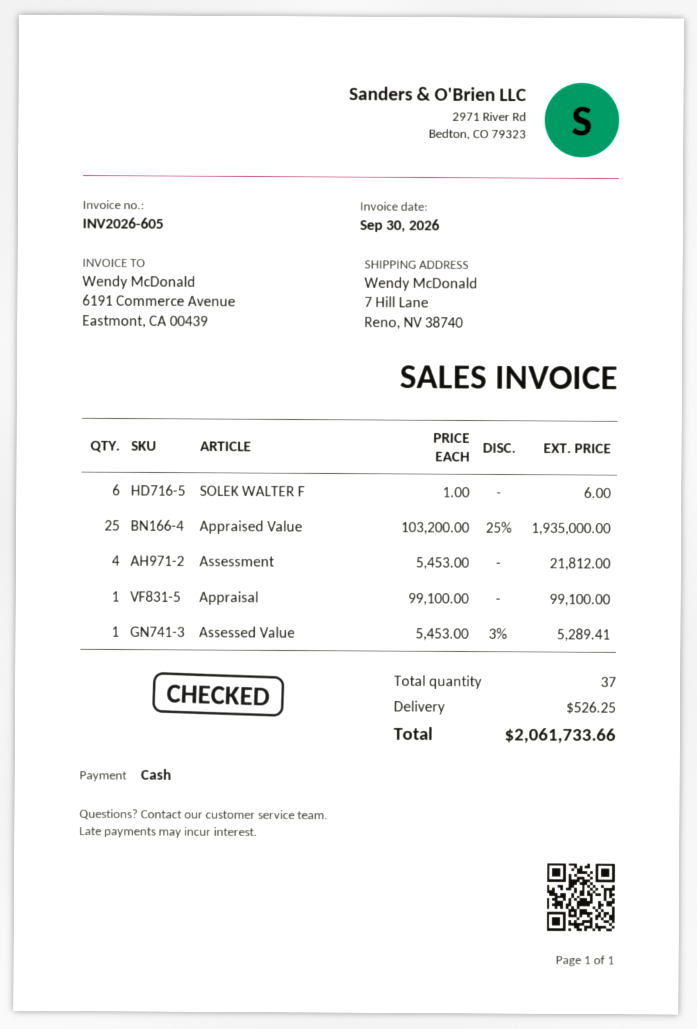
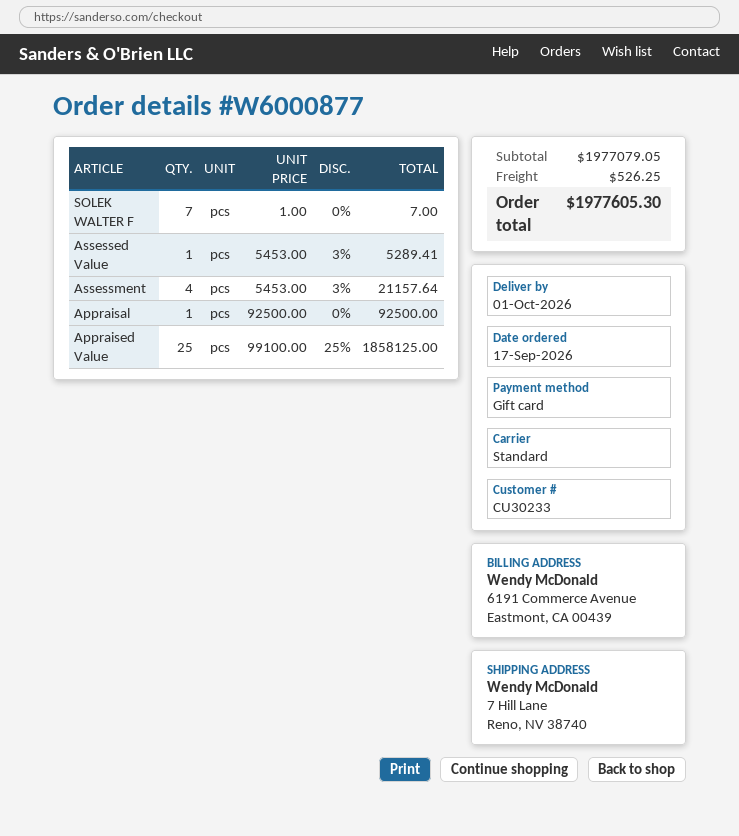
payment method: cash -> gift card
SOLEK WALTER F: 6 x 1.00 = 6.00 -> 7 x 1.00 = 7.00
Appraised Value: 25 x 103200.00 - 25% = 1935000.00 -> 25 x 99100.00 - 25% = 1858125.00
Assessment: 4 x 5453.00 = 21812.00 -> 4 x 5453.00 - 3% = 21157.64
Appraisal: 1 x 99100.00 = 99100.00 -> 1 x 92500.00 = 92500.00
total: 2061733.66 -> 1977605.30

